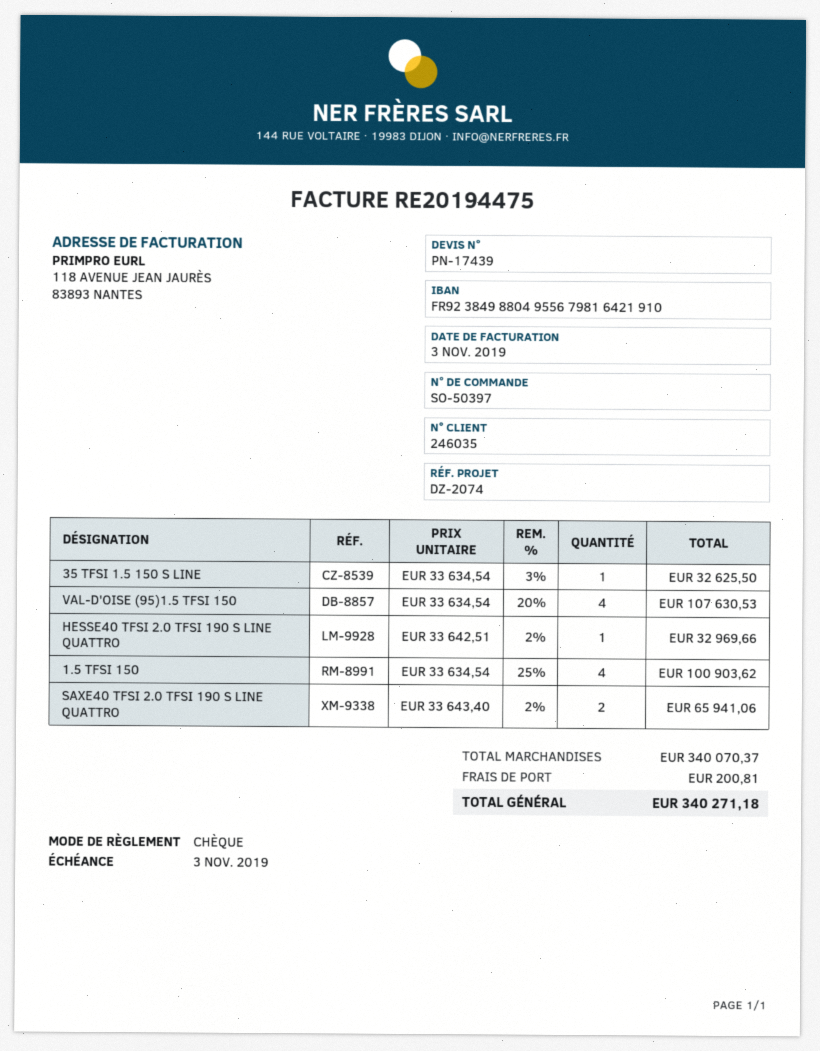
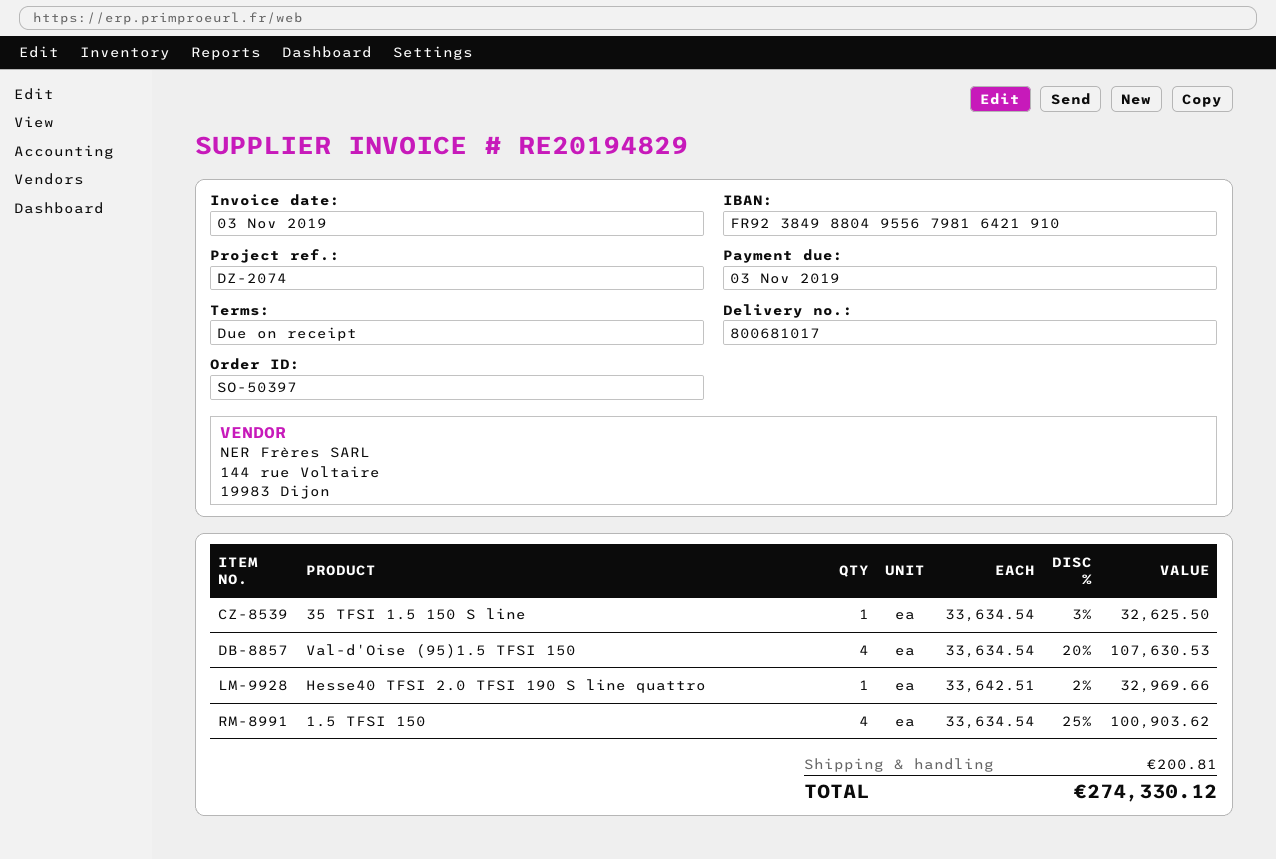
invoice number: RE20194475 -> RE20194829
SAXE40 TFSI 2.0 TFSI 190 S LINE QUATTRO: 2 x 33643.40 - 2% = 65941.06 -> none
total: 340271.18 -> 274330.12

